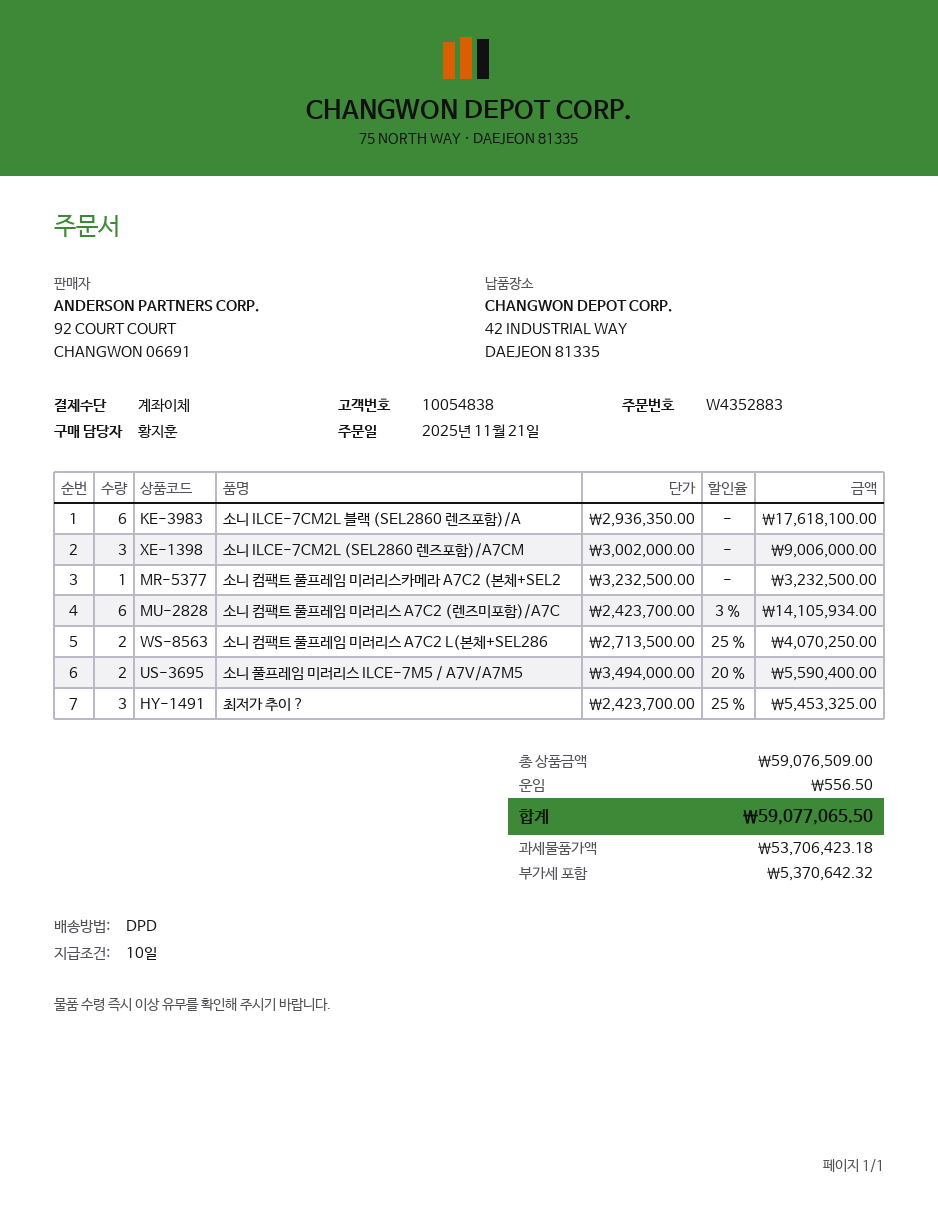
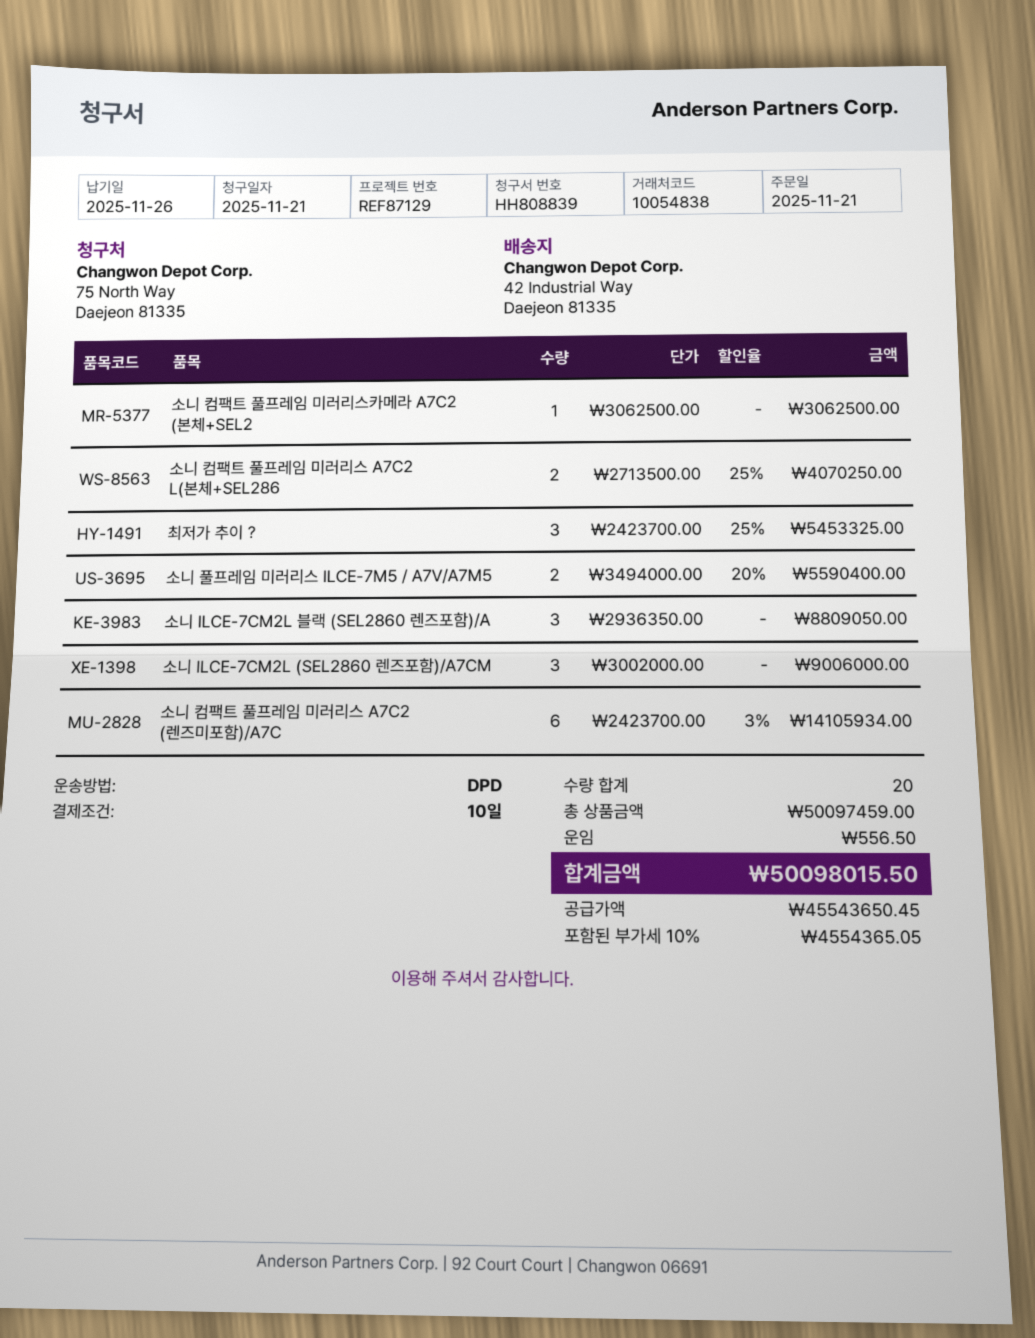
소니 ILCE-7CM2L 블랙 (SEL2860 렌즈포함)/A: 6 x 2936350.00 = 17618100.00 -> 3 x 2936350.00 = 8809050.00
소니 컴팩트 풀프레임 미러리스카메라 A7C2 (본체+SEL2: 1 x 3232500.00 = 3232500.00 -> 1 x 3062500.00 = 3062500.00
subtotal: 59076509.00 -> 50097459.00
net: 53706423.18 -> 45543650.45
tax: 5370642.32 -> 4554365.05
total: 59077065.50 -> 50098015.50

